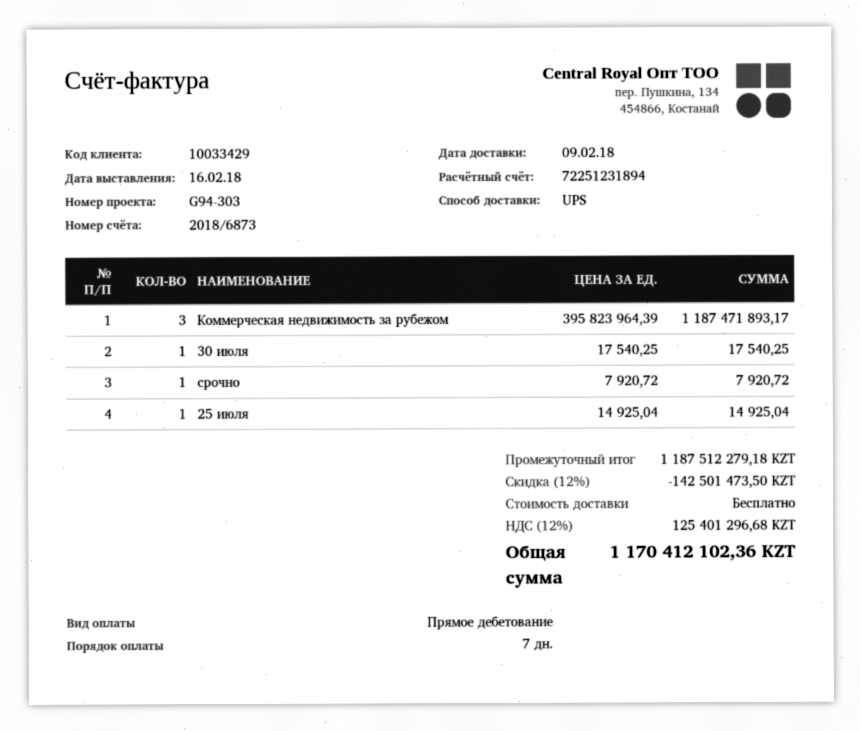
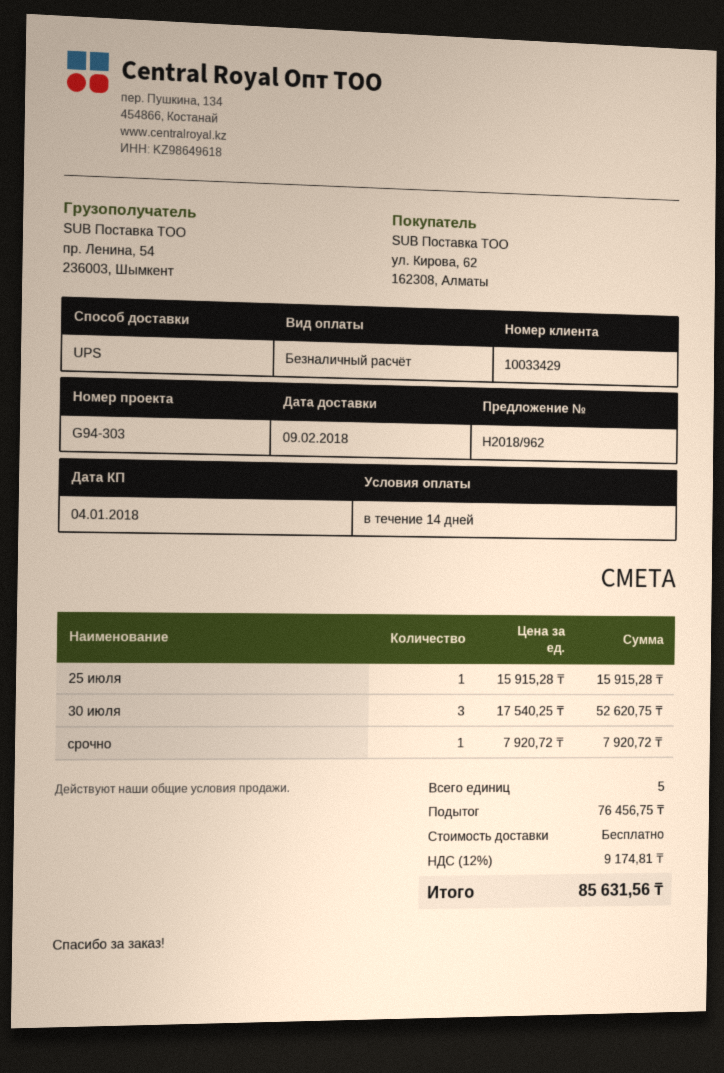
payment terms: 7 days -> 14 days
payment method: direct debit -> bank transfer
Коммерческая недвижимость за рубежом: 3 x 395823964.39 = 1187471893.17 -> none
30 июля: 1 x 17540.25 = 17540.25 -> 3 x 17540.25 = 52620.75
25 июля: 1 x 14925.04 = 14925.04 -> 1 x 15915.28 = 15915.28
subtotal: 1187512279.18 -> 76456.75
discount: 12% = 142501473.50 -> none
tax: 12% = 125401296.68 -> 12% = 9174.81
total: 1170412102.36 -> 85631.56

